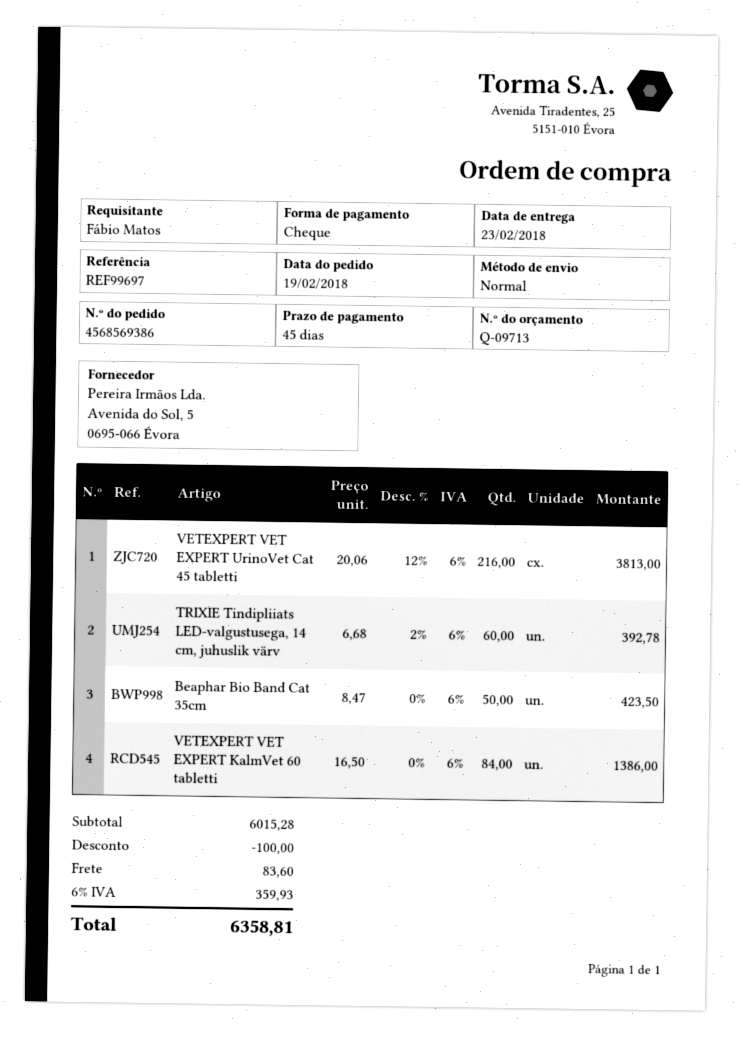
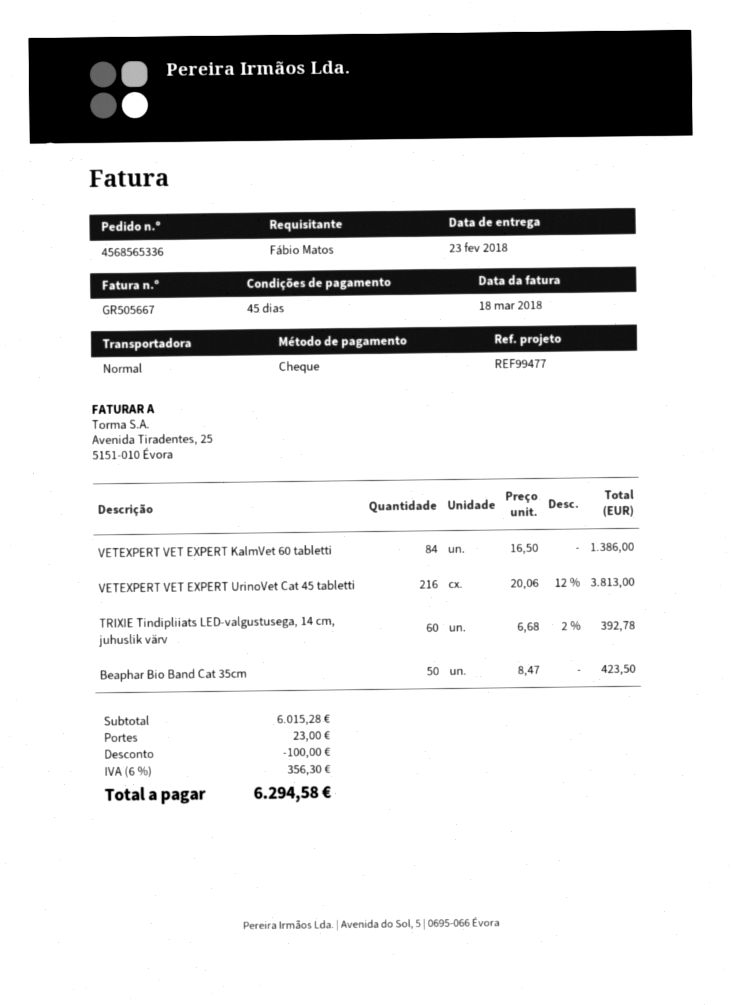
order number: 4568569386 -> 4568565336
reference: REF99697 -> REF99477
shipping: 83.60 -> 23.00
tax: 6% = 359.93 -> 6% = 356.30
total: 6358.81 -> 6294.58

